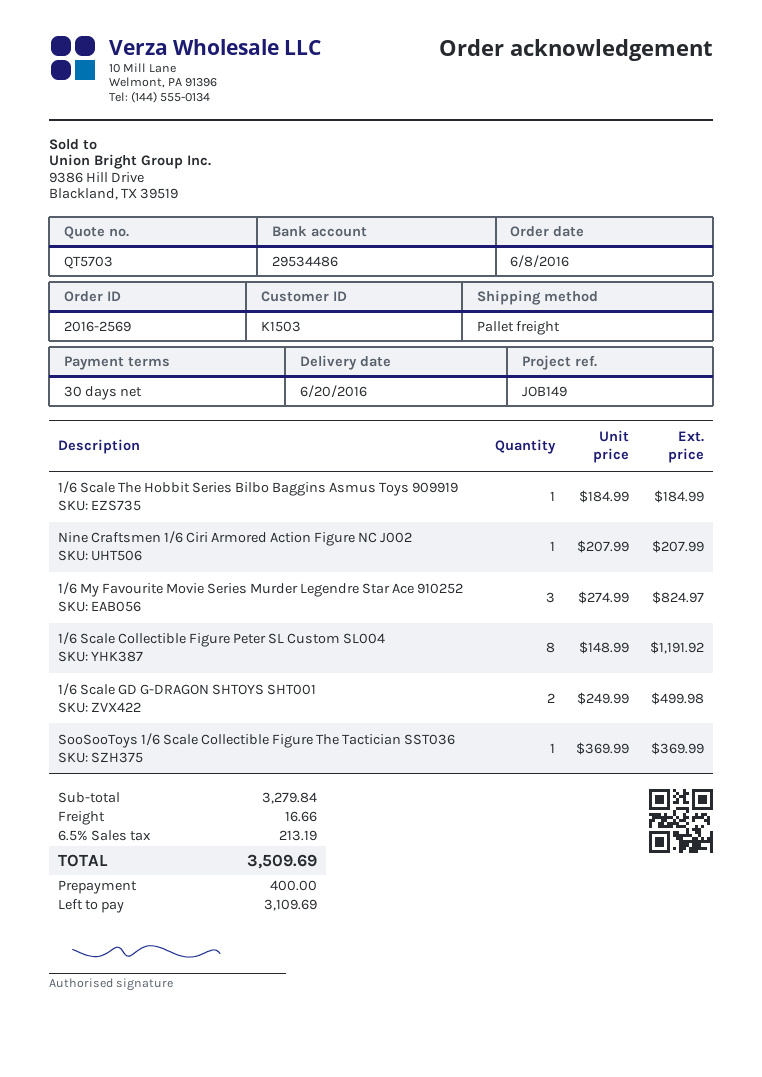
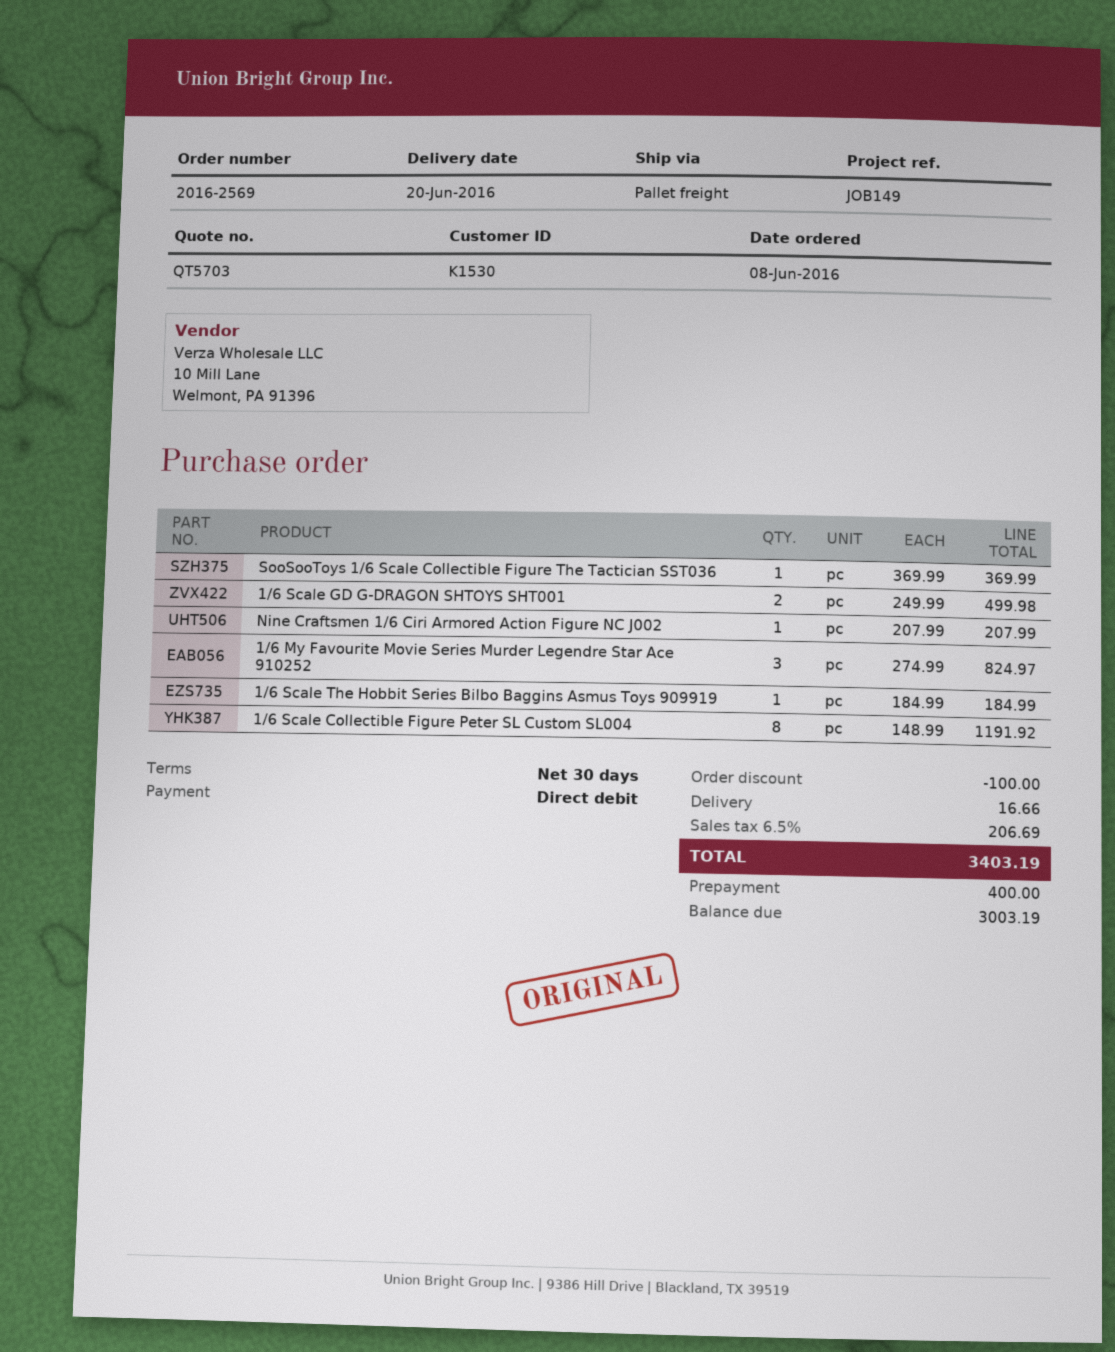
customer number: K1503 -> K1530
discount: none -> 100.00
tax: 6.5% = 213.19 -> 6.5% = 206.69
total: 3509.69 -> 3403.19
balance: 3109.69 -> 3003.19

